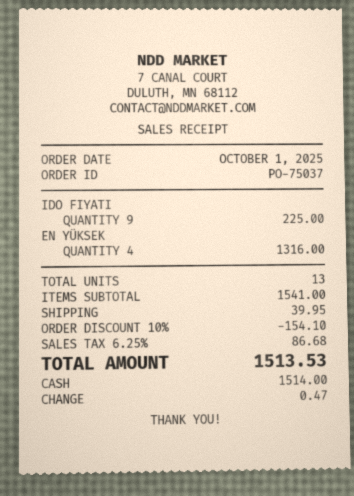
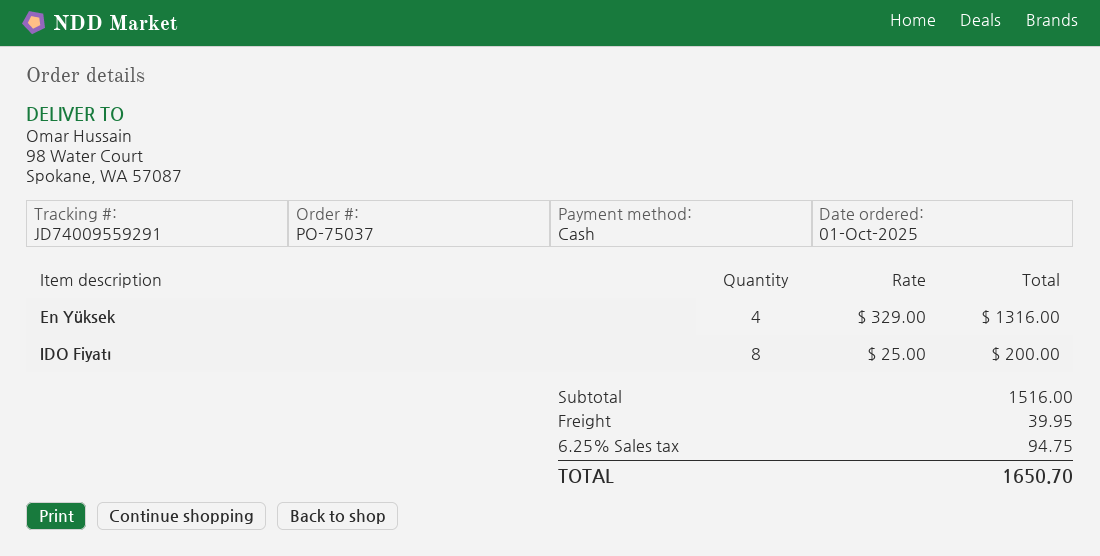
IDO FIYATI: 9 for 225.00 -> 8 for 200.00
subtotal: 1541.00 -> 1516.00
discount: 10% = 154.10 -> none
tax: 6.25% = 86.68 -> 6.25% = 94.75
total: 1513.53 -> 1650.70

